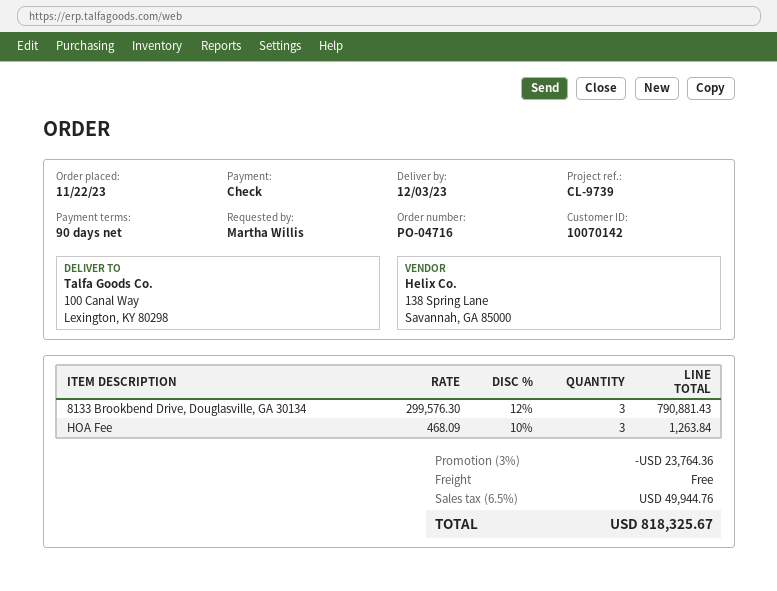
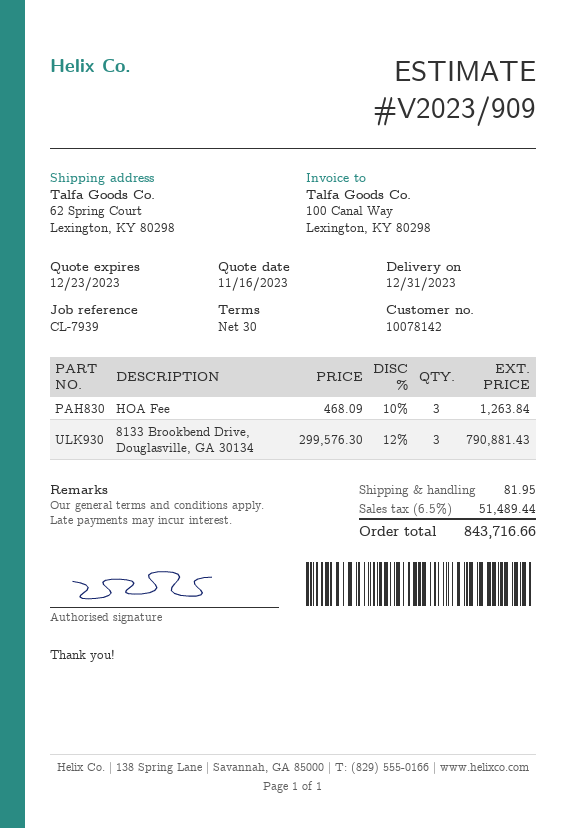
delivery date: 2023-12-03 -> 2023-12-31
payment terms: 90 days -> 30 days
customer number: 10070142 -> 10078142
reference: CL-9739 -> CL-7939
ship to: 100 Canal Way, Lexington, KY 80298 -> 62 Spring Court, Lexington, KY 80298
discount: 3% = 23764.36 -> none
shipping: 0.00 -> 81.95
tax: 6.5% = 49944.76 -> 6.5% = 51489.44
total: 818325.67 -> 843716.66

